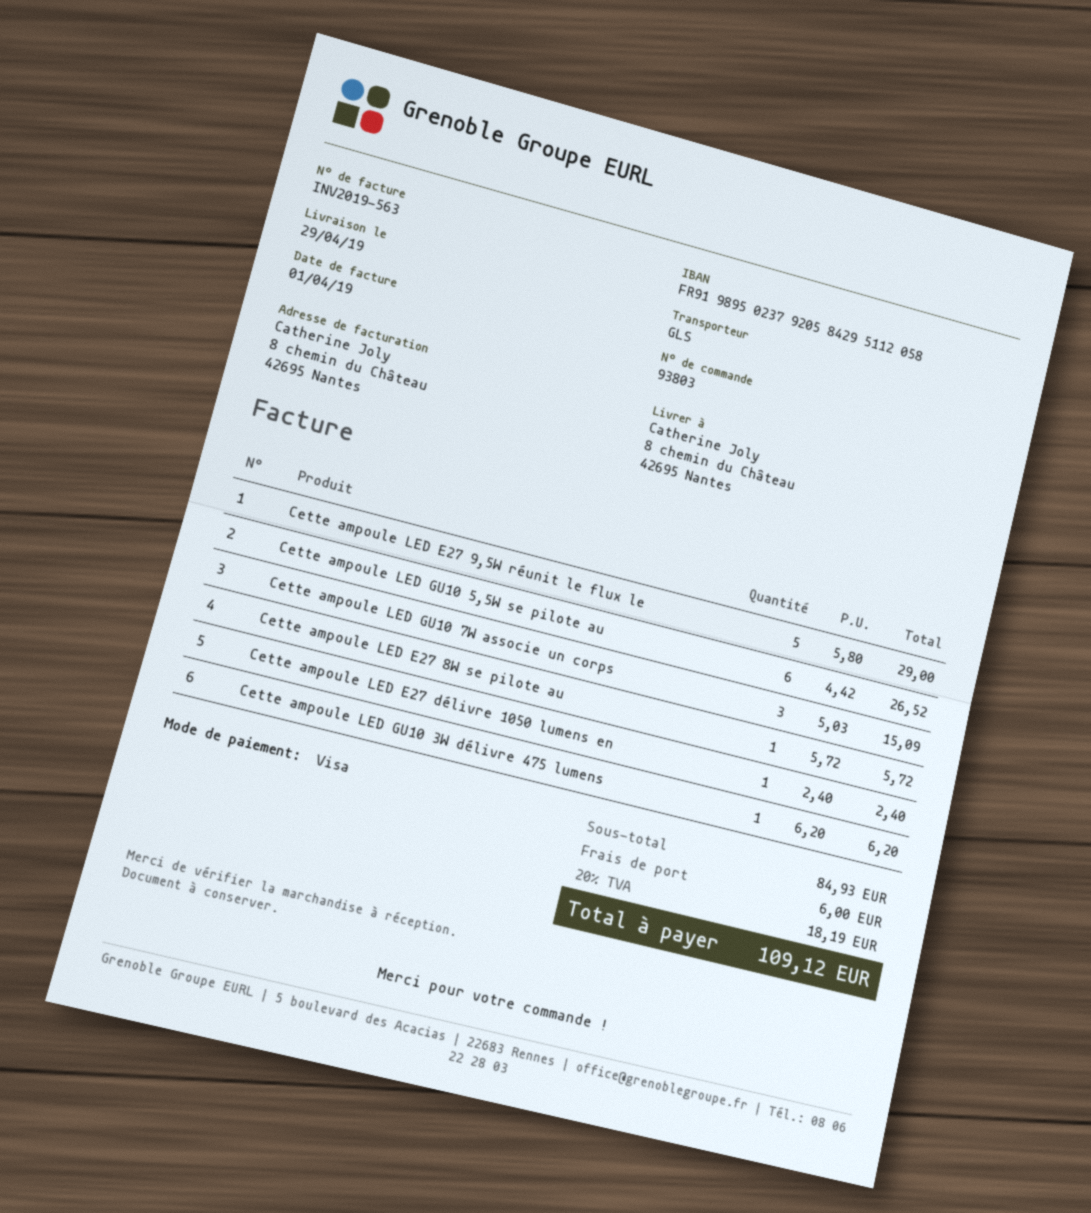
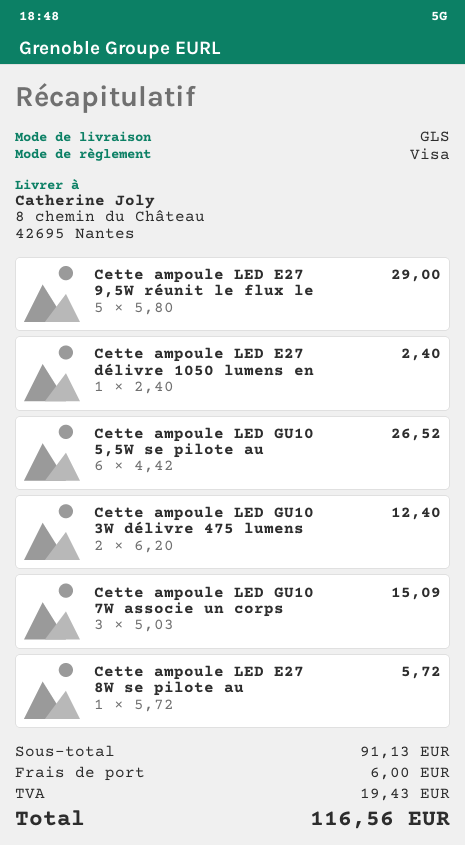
Cette ampoule LED GU10 3W délivre 475 lumens: 1 x 6.20 = 6.20 -> 2 x 6.20 = 12.40
subtotal: 84.93 -> 91.13
tax: 18.19 -> 19.43
total: 109.12 -> 116.56

